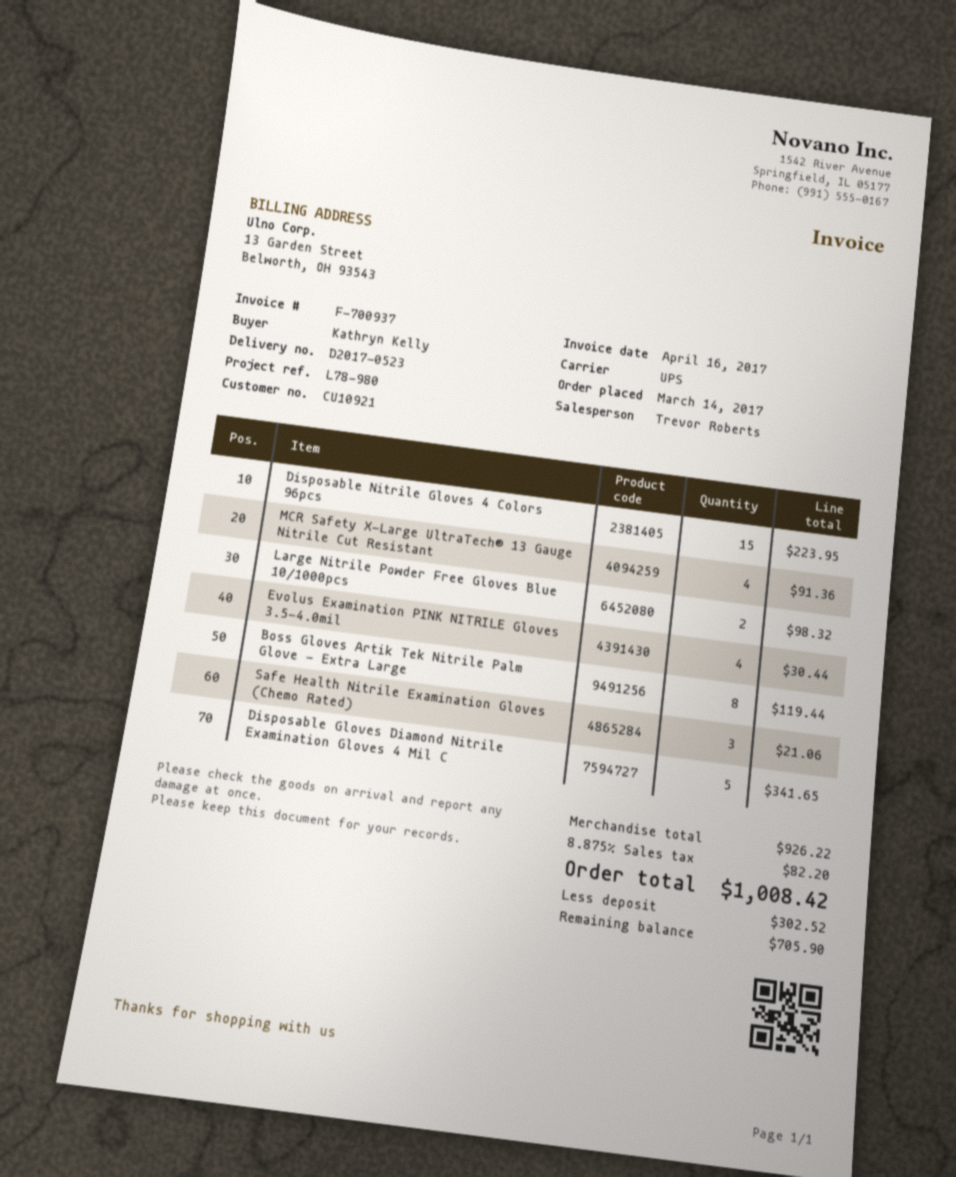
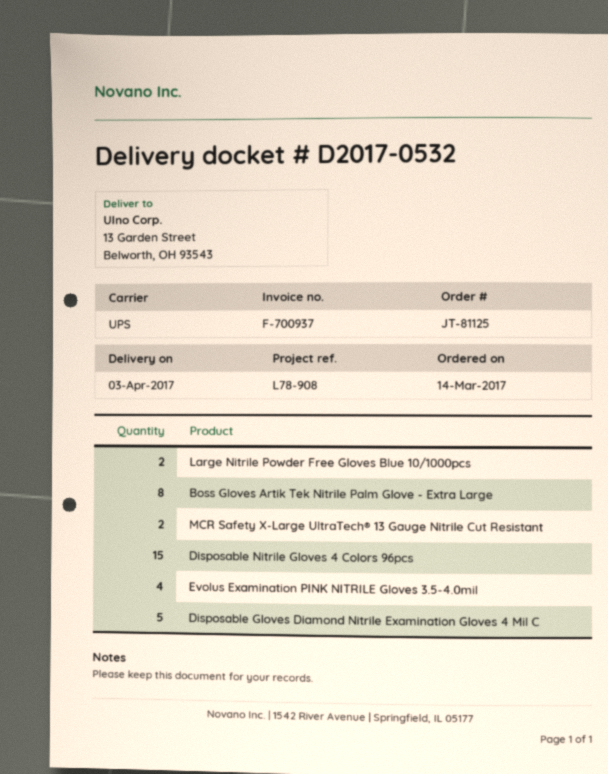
delivery note number: D2017-0523 -> D2017-0532
reference: L78-980 -> L78-908
MCR Safety X-Large UltraTech® 13 Gauge Nitrile Cut Resistant: 4 -> 2
Safe Health Nitrile Examination Gloves (Chemo Rated): 3 -> none

